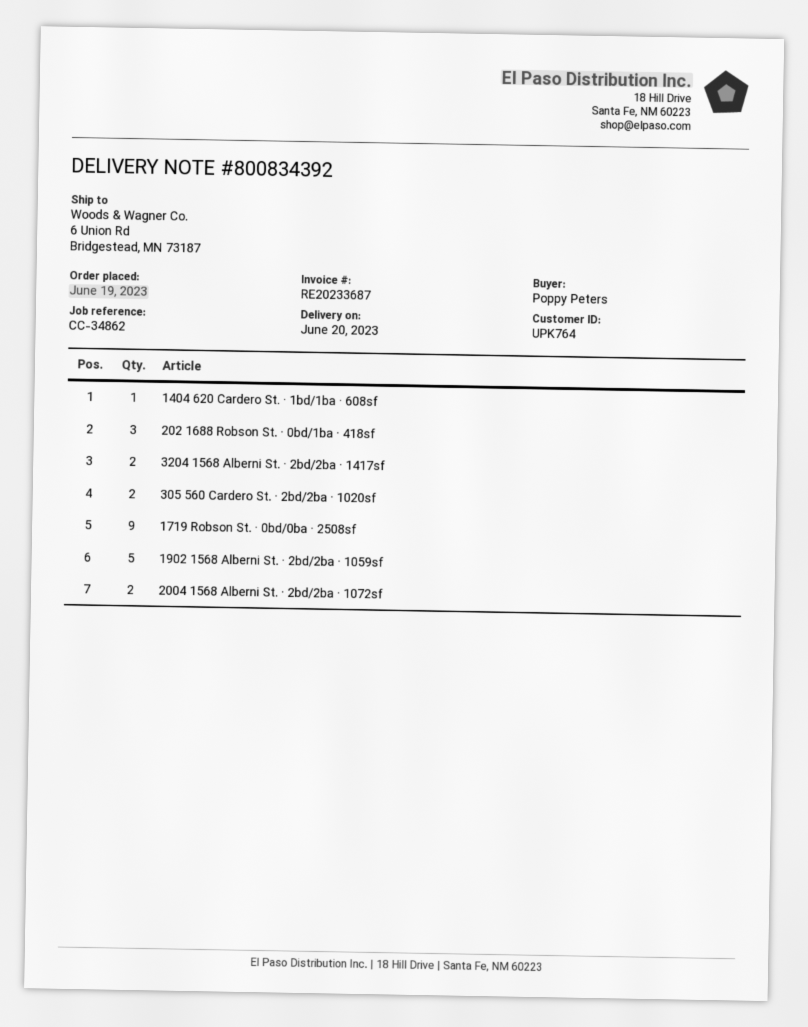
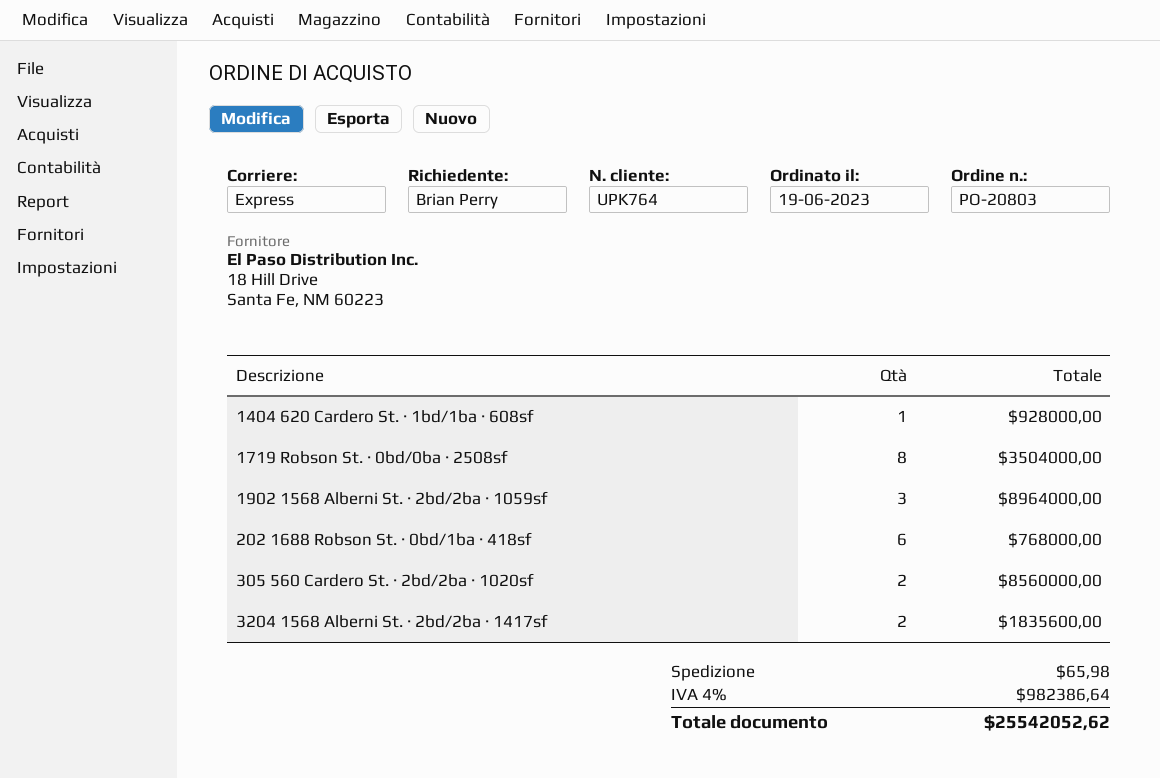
ordered by: Poppy Peters -> Brian Perry
202 1688 Robson St. · 0bd/1ba · 418sf: 3 -> 6
1719 Robson St. · 0bd/0ba · 2508sf: 9 -> 8
1902 1568 Alberni St. · 2bd/2ba · 1059sf: 5 -> 3
2004 1568 Alberni St. · 2bd/2ba · 1072sf: 2 -> none

